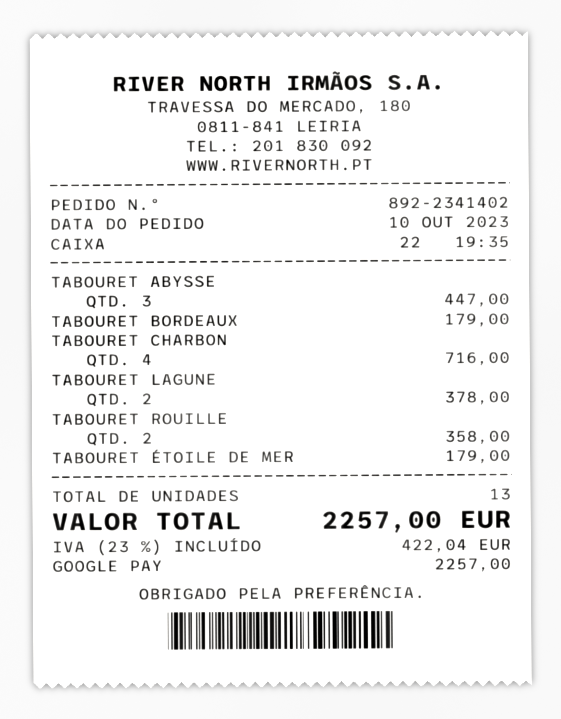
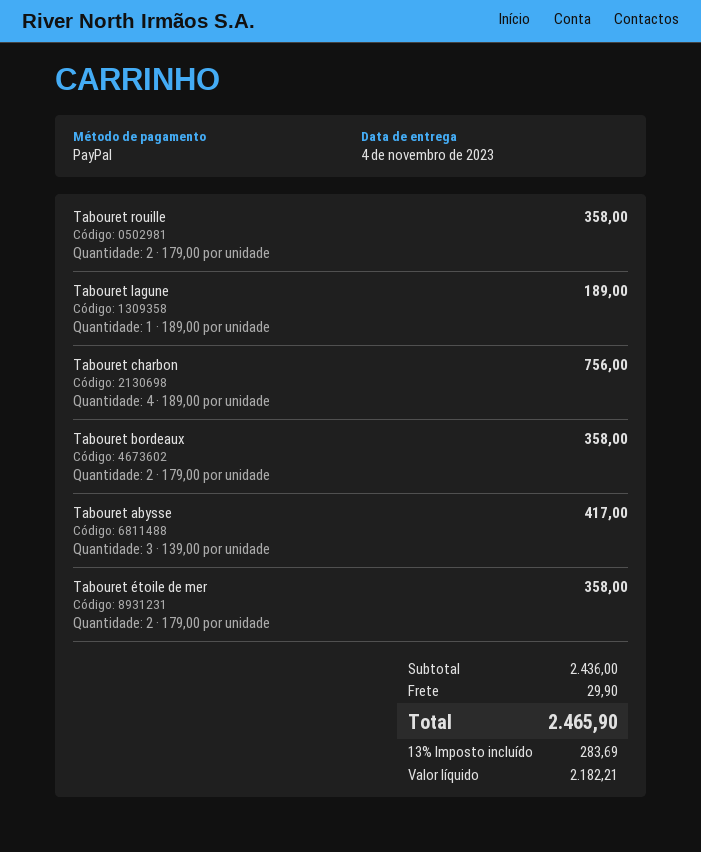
payment method: Google Pay -> PayPal
TABOURET ABYSSE: 3 for 447.00 -> 3 for 417.00
TABOURET BORDEAUX: 1 for 179.00 -> 2 for 358.00
TABOURET CHARBON: 4 for 716.00 -> 4 for 756.00
TABOURET LAGUNE: 2 for 378.00 -> 1 for 189.00
TABOURET ÉTOILE DE MER: 1 for 179.00 -> 2 for 358.00
shipping: none -> 29.90
tax: 23% = 422.04 -> 13% = 283.69
total: 2257.00 -> 2465.90

